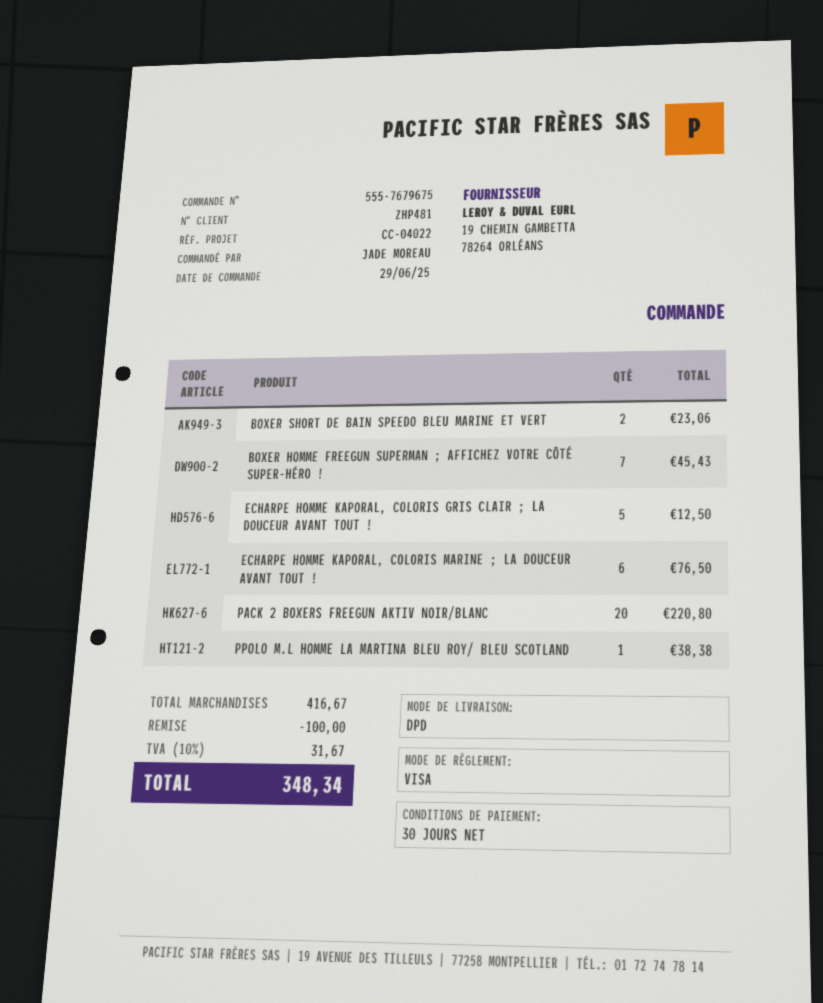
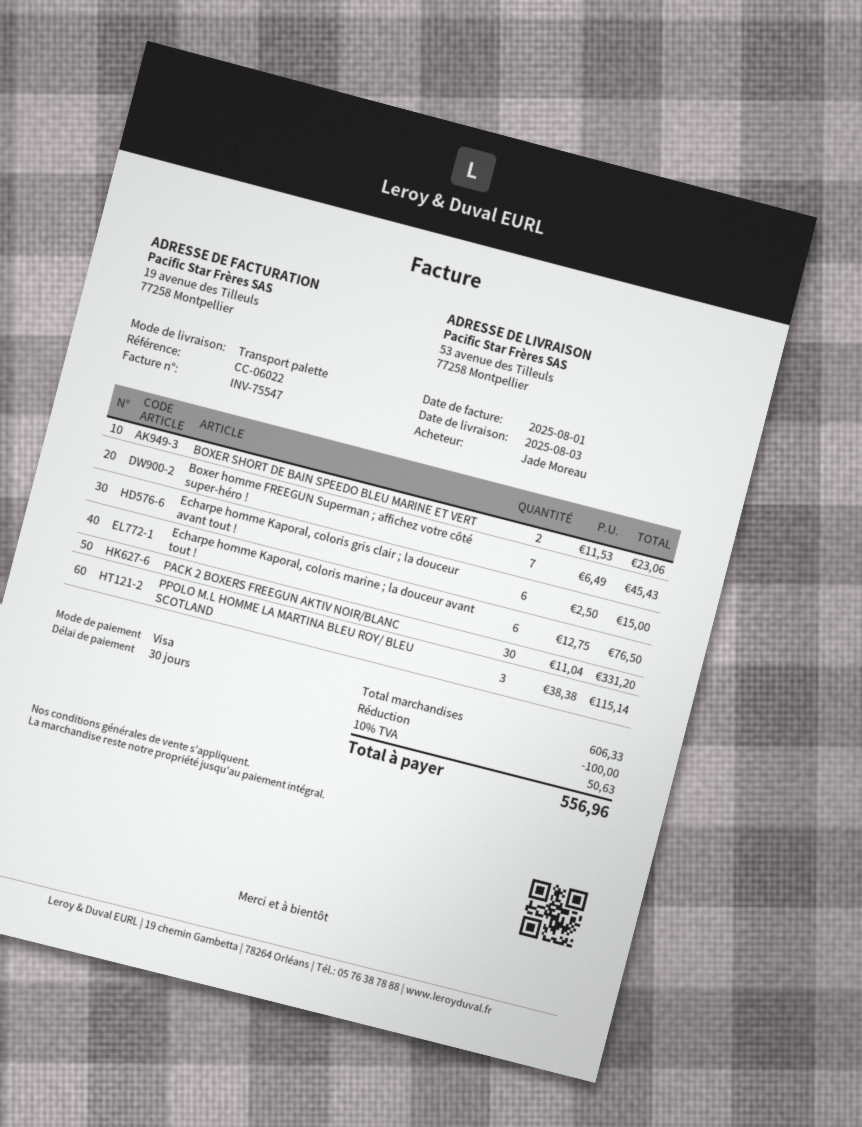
reference: CC-04022 -> CC-06022
shipping method: DPD -> pallet freight
ECHARPE HOMME KAPORAL, COLORIS GRIS CLAIR ; LA DOUCEUR AVANT TOUT !: 5 for 12.50 -> 6 for 15.00
PACK 2 BOXERS FREEGUN AKTIV NOIR/BLANC: 20 for 220.80 -> 30 for 331.20
PPOLO M.L HOMME LA MARTINA BLEU ROY/ BLEU SCOTLAND: 1 for 38.38 -> 3 for 115.14
subtotal: 416.67 -> 606.33
tax: 10% = 31.67 -> 10% = 50.63
total: 348.34 -> 556.96

